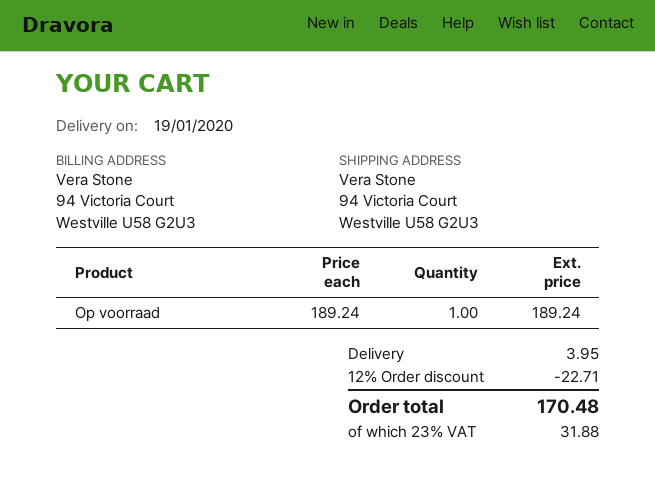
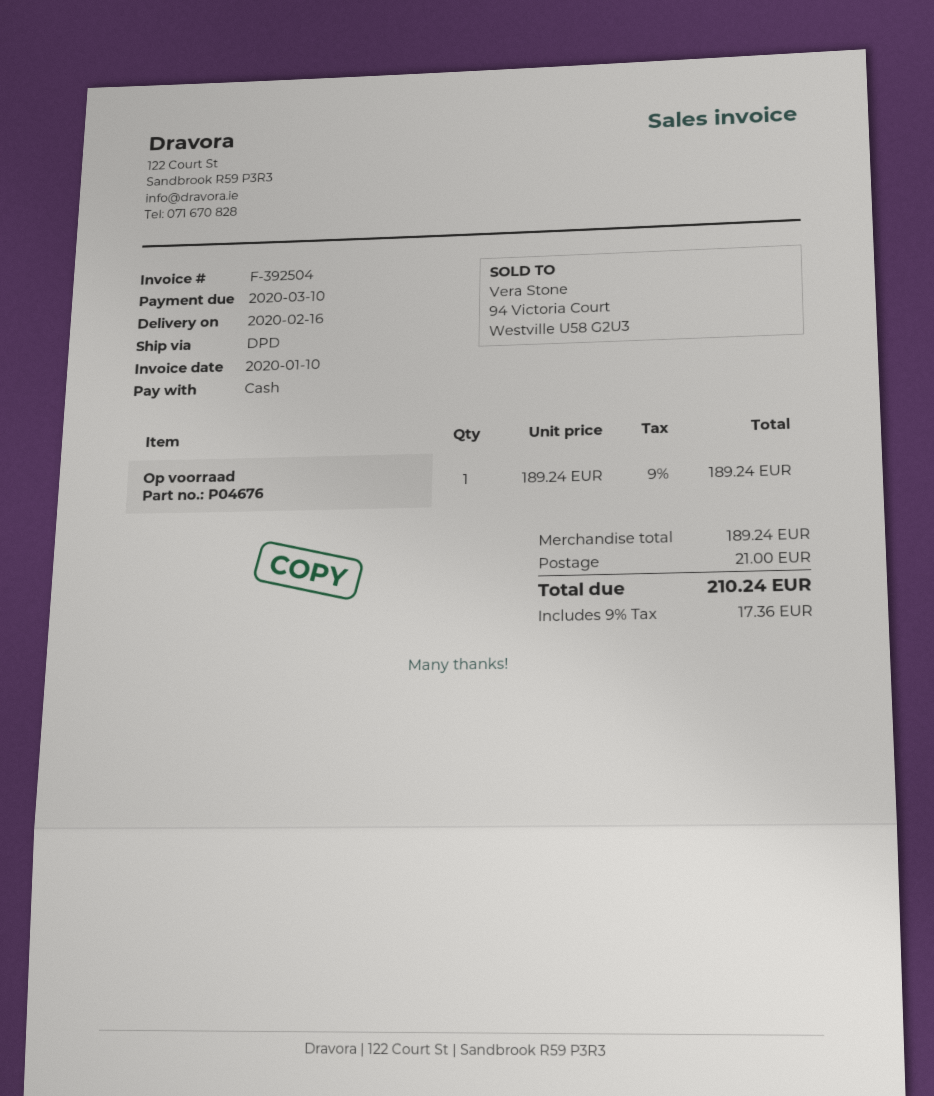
delivery date: 2020-01-19 -> 2020-02-16
discount: 12% = 22.71 -> none
shipping: 3.95 -> 21.00
tax: 23% = 31.88 -> 9% = 17.36
total: 170.48 -> 210.24

